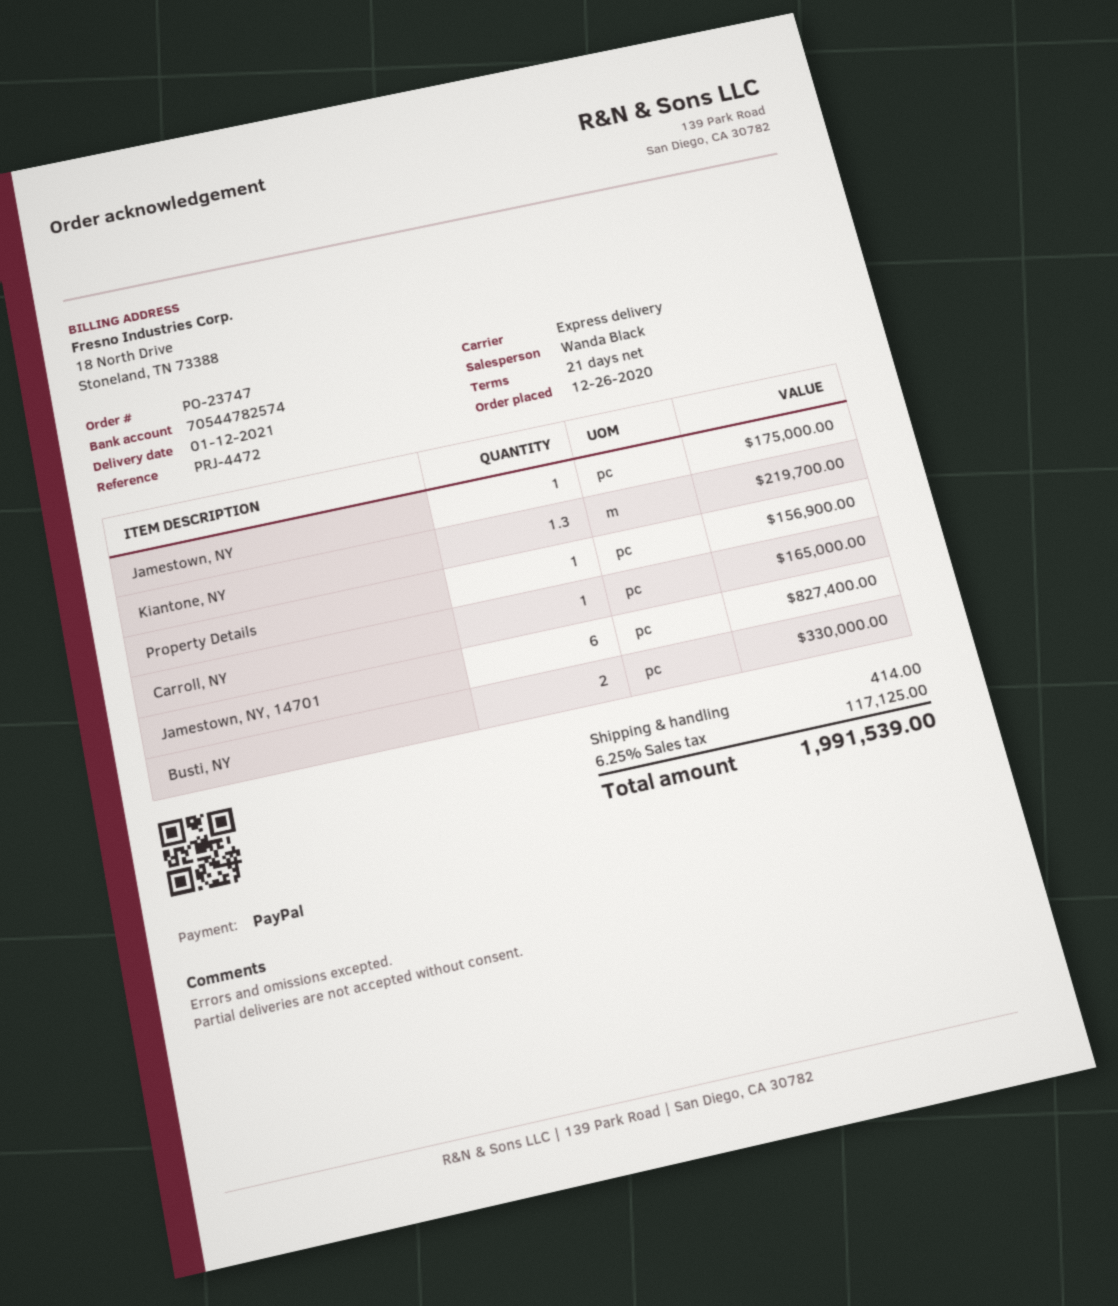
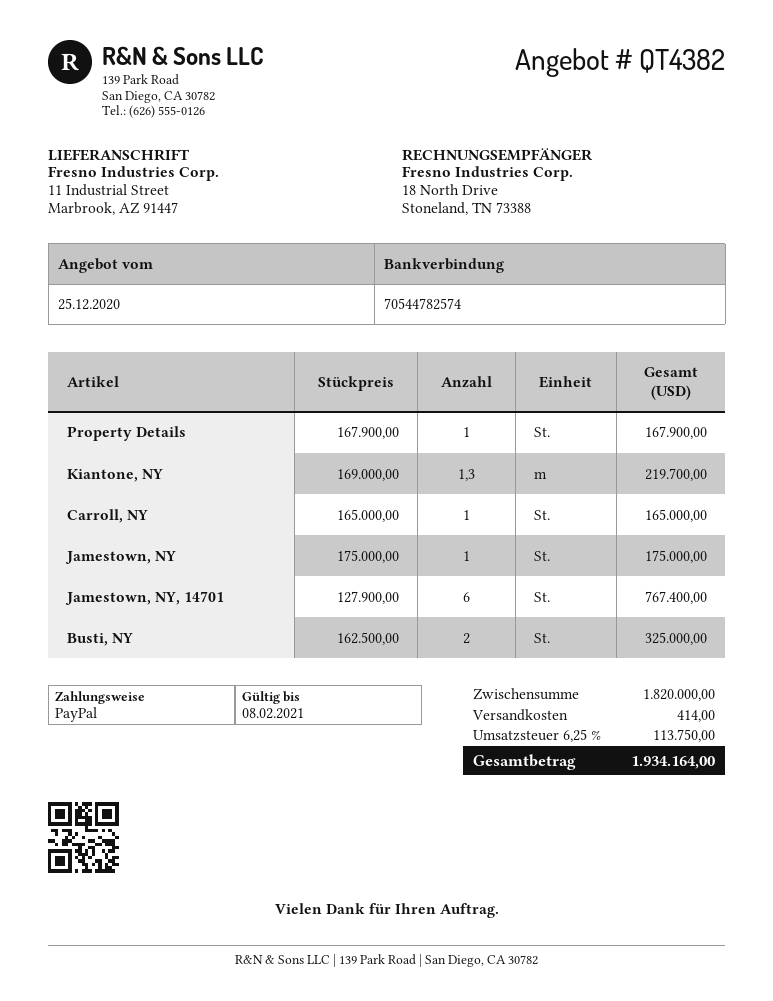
Property Details: 1 for 156900.00 -> 1 for 167900.00
Jamestown, NY, 14701: 6 for 827400.00 -> 6 for 767400.00
Busti, NY: 2 for 330000.00 -> 2 for 325000.00
tax: 6.25% = 117125.00 -> 6.25% = 113750.00
total: 1991539.00 -> 1934164.00

